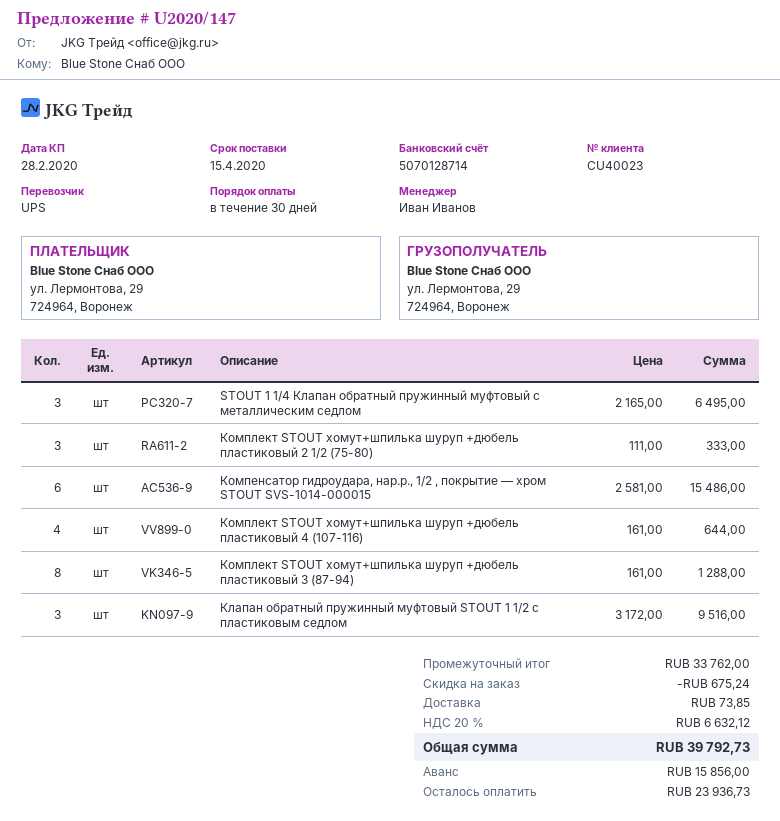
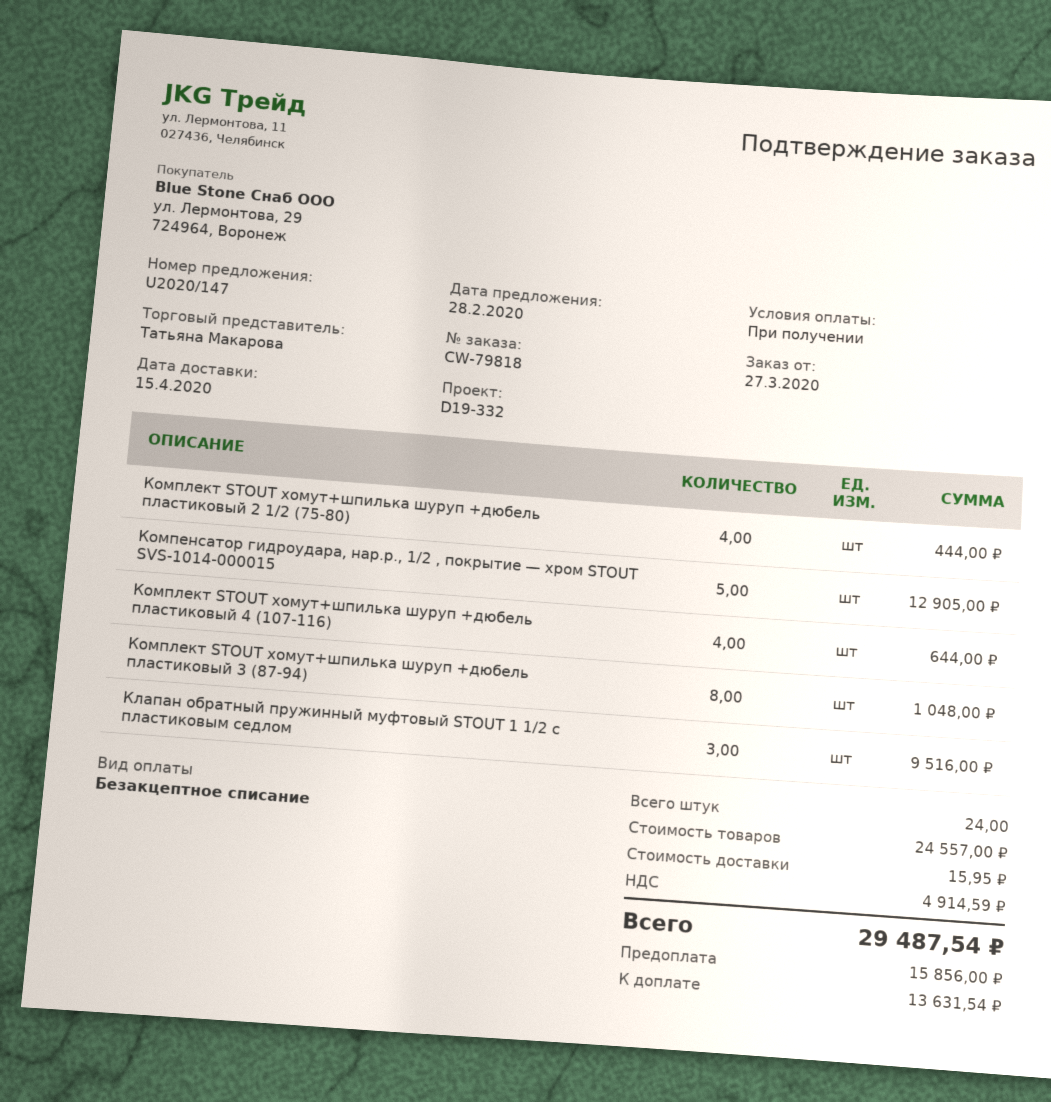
payment terms: 30 days -> on receipt
sales rep: Иван Иванов -> Татьяна Макарова
STOUT 1 1/4 Клапан обратный пружинный муфтовый с металлическим седлом: 3 for 6495.00 -> none
Комплект STOUT хомут+шпилька шуруп +дюбель пластиковый 2 1/2 (75-80): 3 for 333.00 -> 4 for 444.00
Компенсатор гидроудара, нар.р., 1/2 , покрытие — хром STOUT SVS-1014-000015: 6 for 15486.00 -> 5 for 12905.00
Комплект STOUT хомут+шпилька шуруп +дюбель пластиковый 3 (87-94): 8 for 1288.00 -> 8 for 1048.00
subtotal: 33762.00 -> 24557.00
discount: 675.24 -> none
shipping: 73.85 -> 15.95
tax: 6632.12 -> 4914.59
total: 39792.73 -> 29487.54
balance: 23936.73 -> 13631.54

